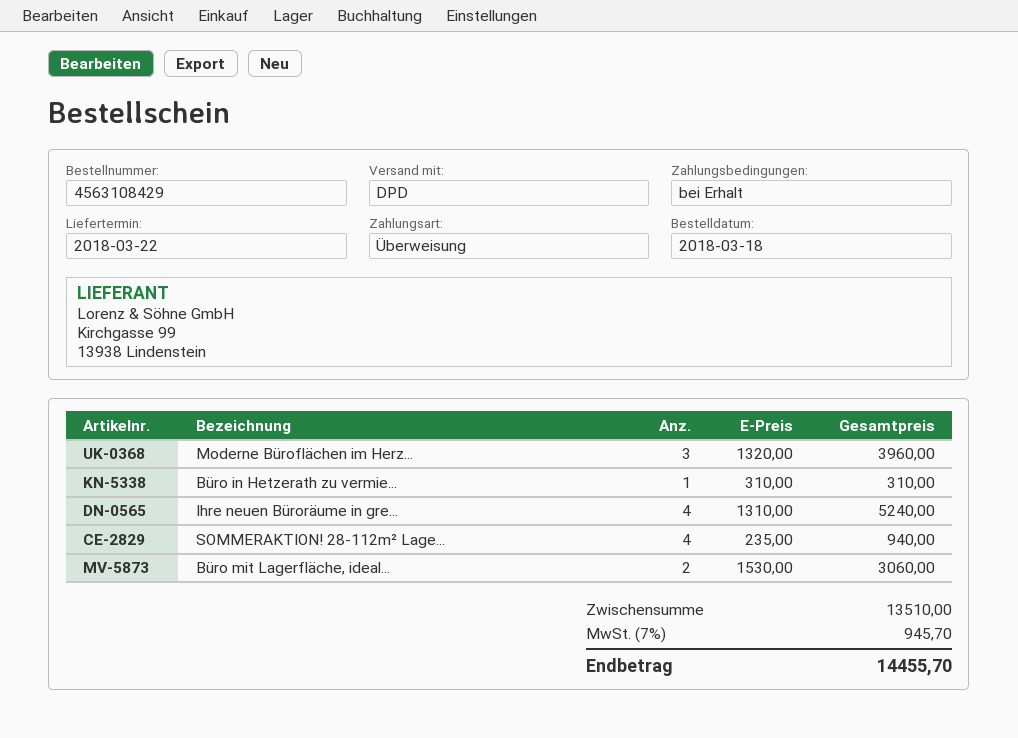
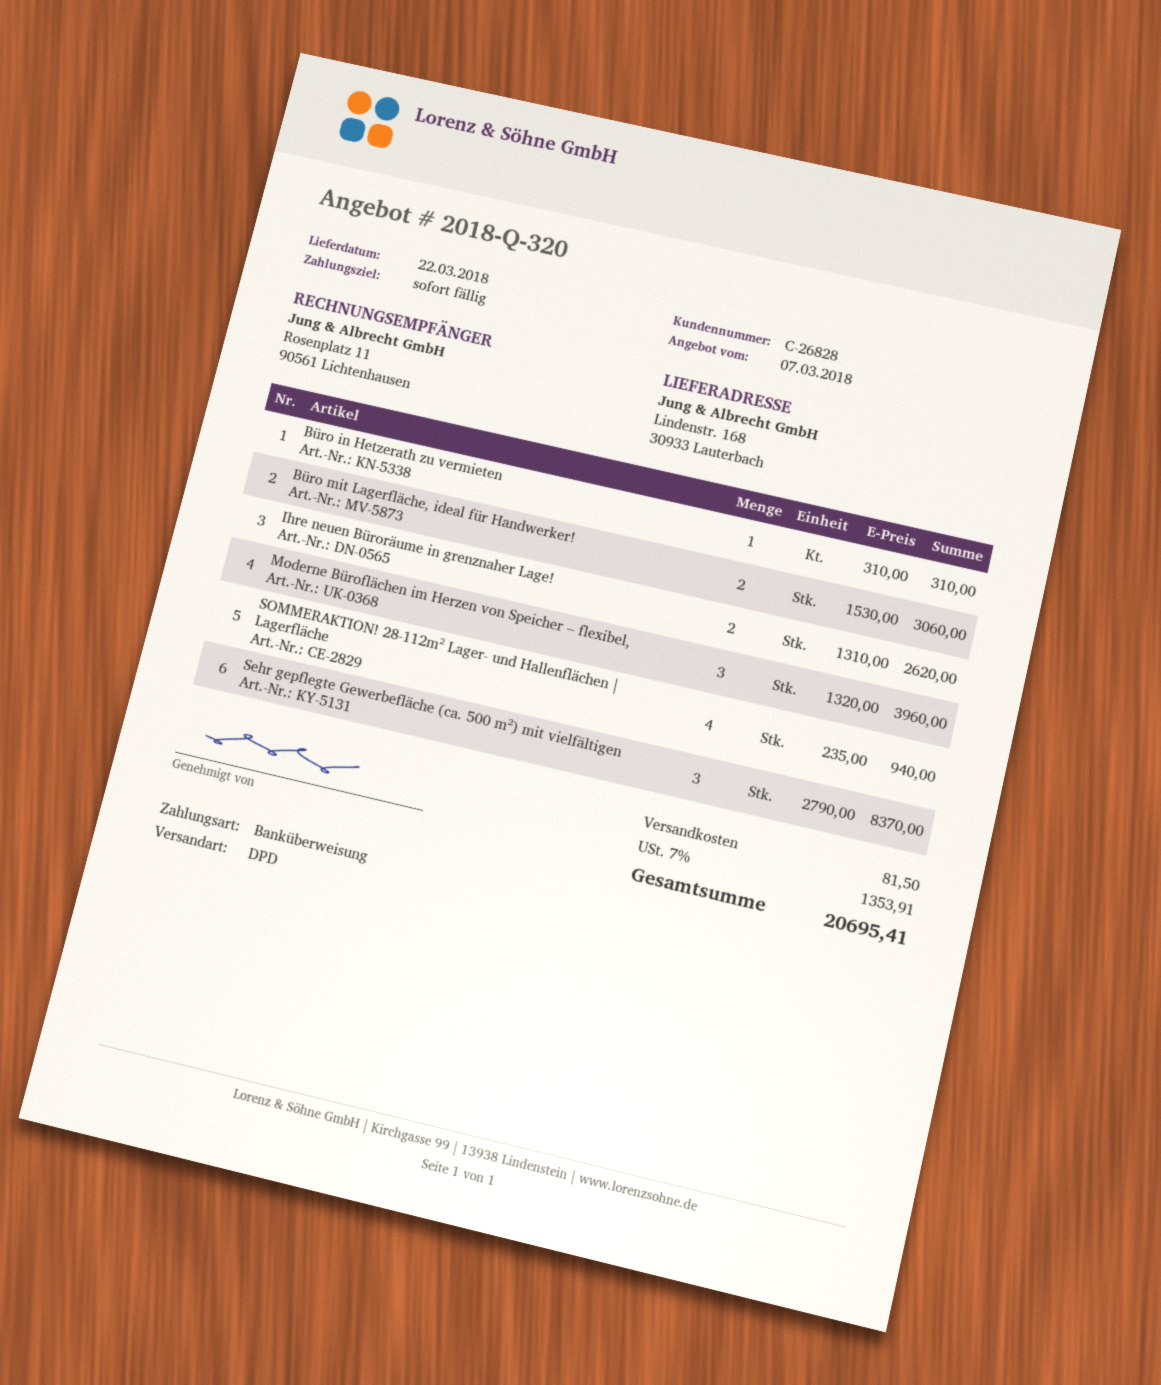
Ihre neuen Büroräume in gre...: 4 x 1310.00 = 5240.00 -> 2 x 1310.00 = 2620.00
Sehr gepflegte Gewerbefläche (ca. 500 m²) mit vielfältigen: none -> 3 x 2790.00 = 8370.00
shipping: none -> 81.50
tax: 7% = 945.70 -> 7% = 1353.91
total: 14455.70 -> 20695.41

